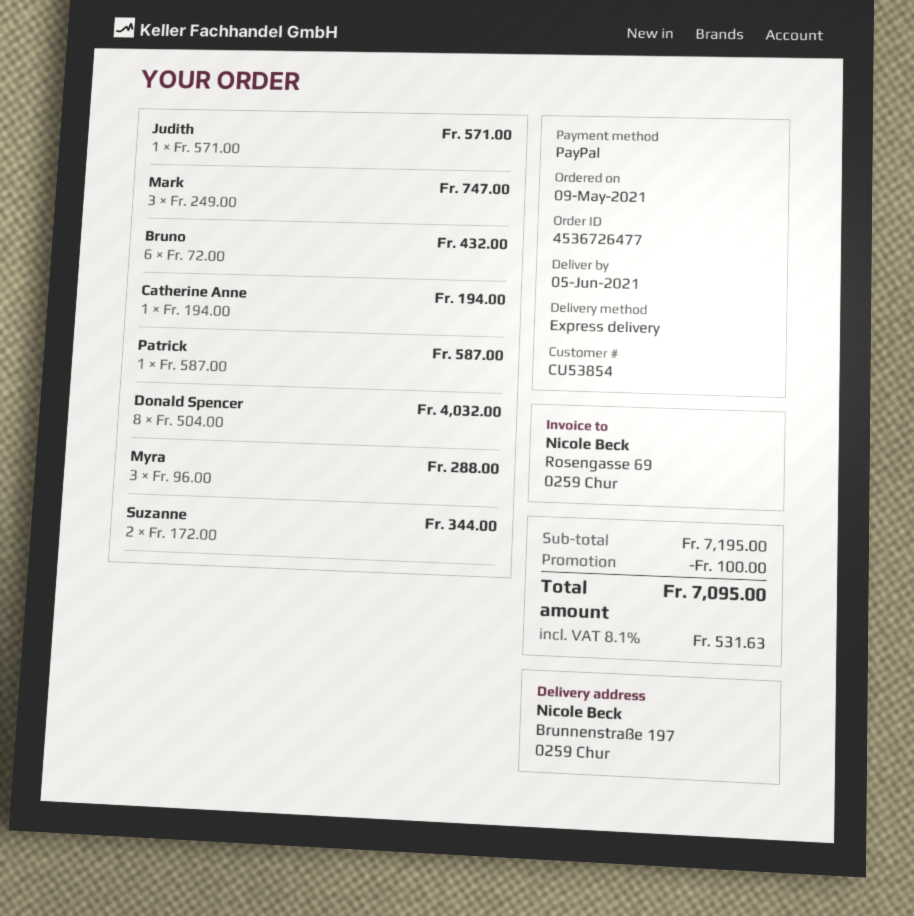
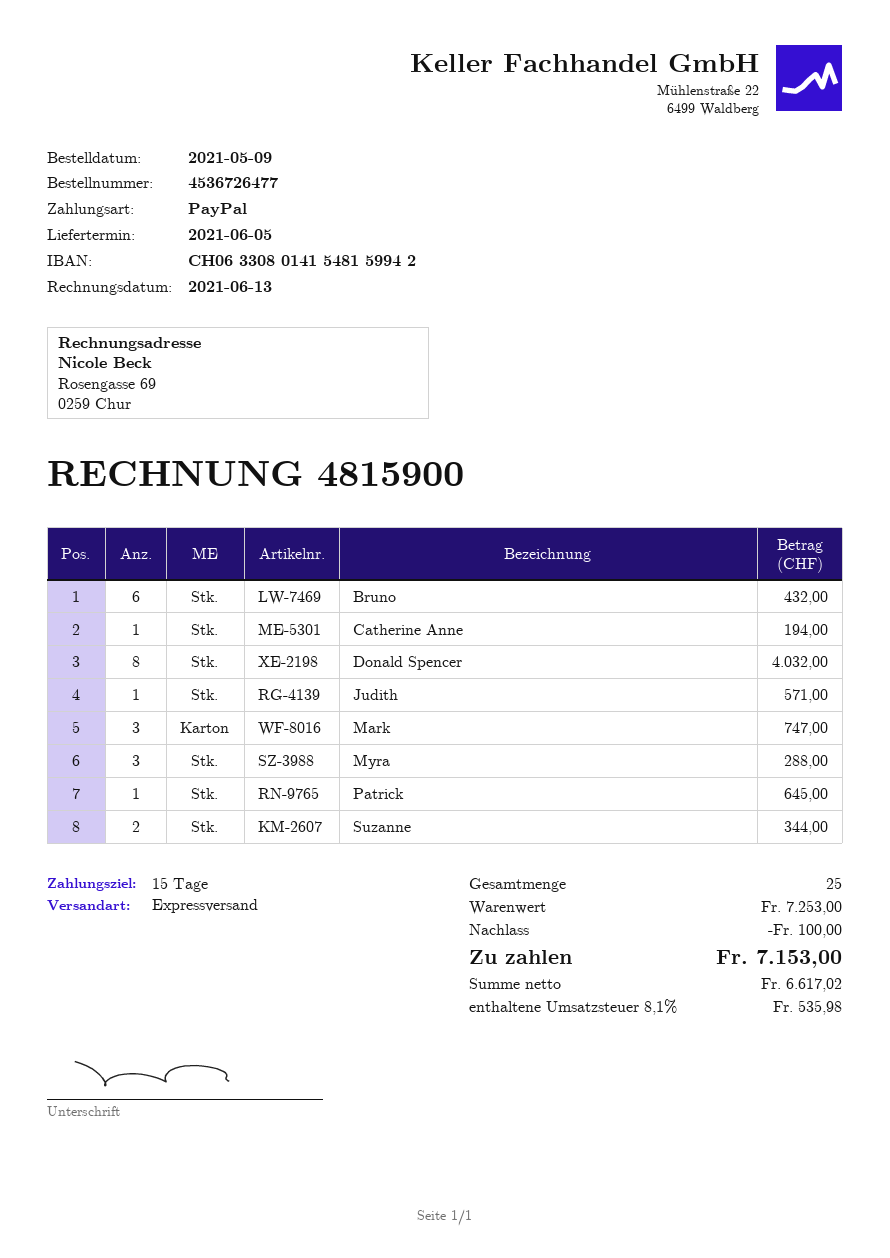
Patrick: 1 for 587.00 -> 1 for 645.00
subtotal: 7195.00 -> 7253.00
tax: 8.1% = 531.63 -> 8.1% = 535.98
total: 7095.00 -> 7153.00

